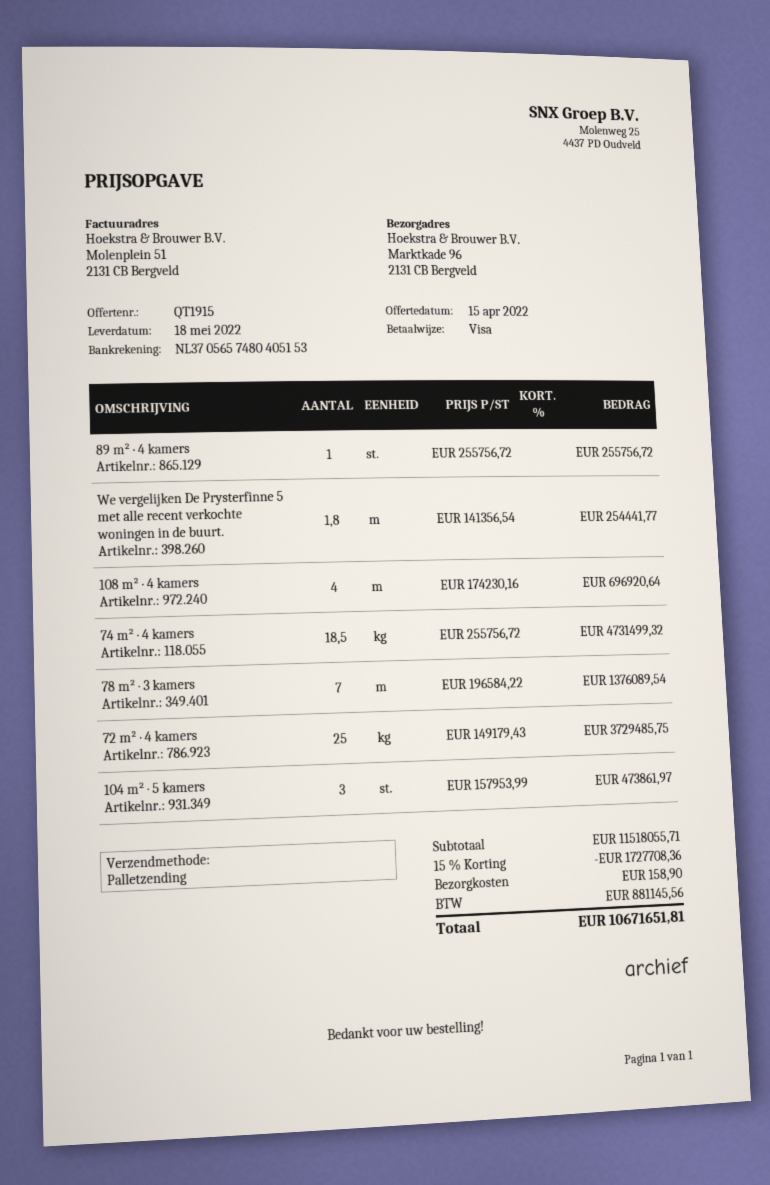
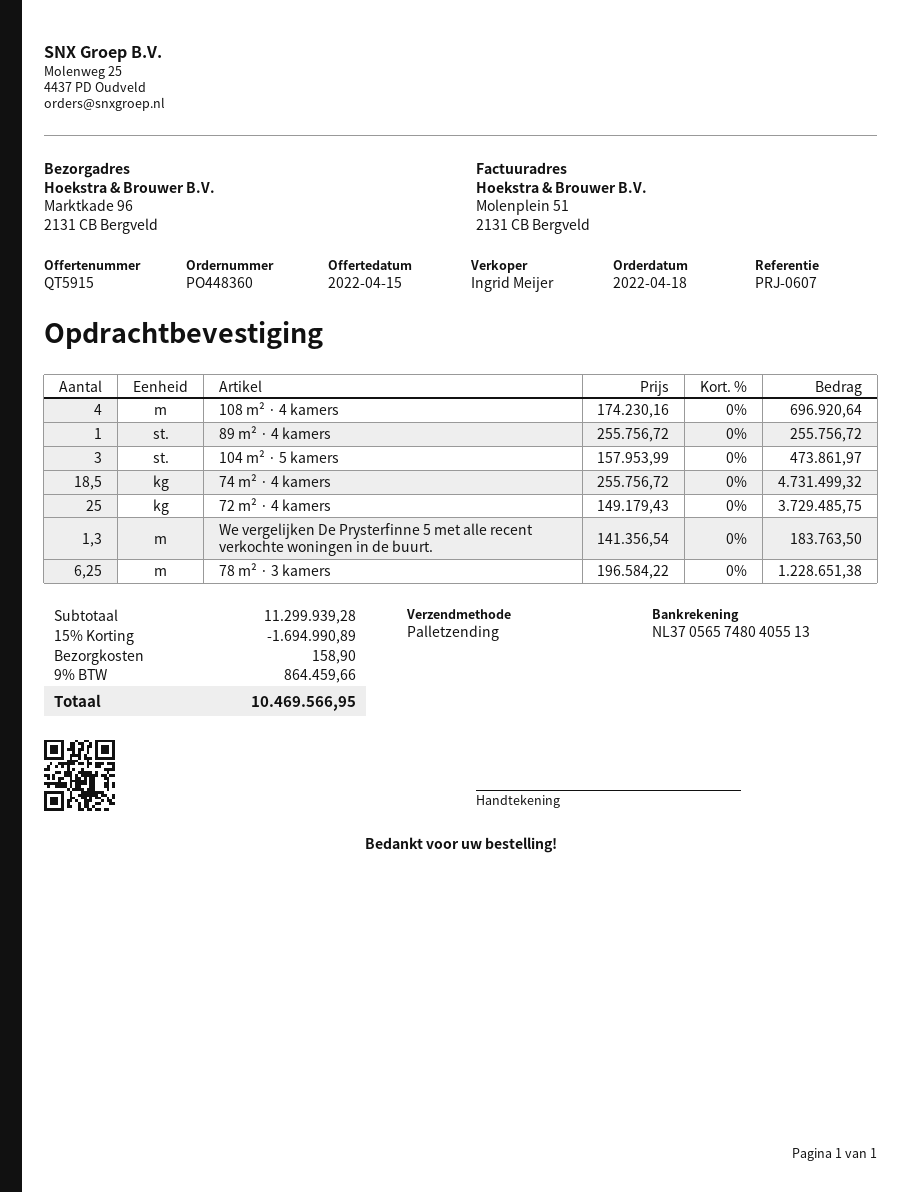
quote number: QT1915 -> QT5915
bank account: NL3705657480405153 -> NL3705657480405513
We vergelijken De Prysterfinne 5 met alle recent verkochte woningen in de buurt.: 1.8 x 141356.54 = 254441.77 -> 1.3 x 141356.54 = 183763.50
78 m² · 3 kamers: 7 x 196584.22 = 1376089.54 -> 6.25 x 196584.22 = 1228651.38
subtotal: 11518055.71 -> 11299939.28
discount: 15% = 1727708.36 -> 15% = 1694990.89
tax: 881145.56 -> 864459.66
total: 10671651.81 -> 10469566.95

